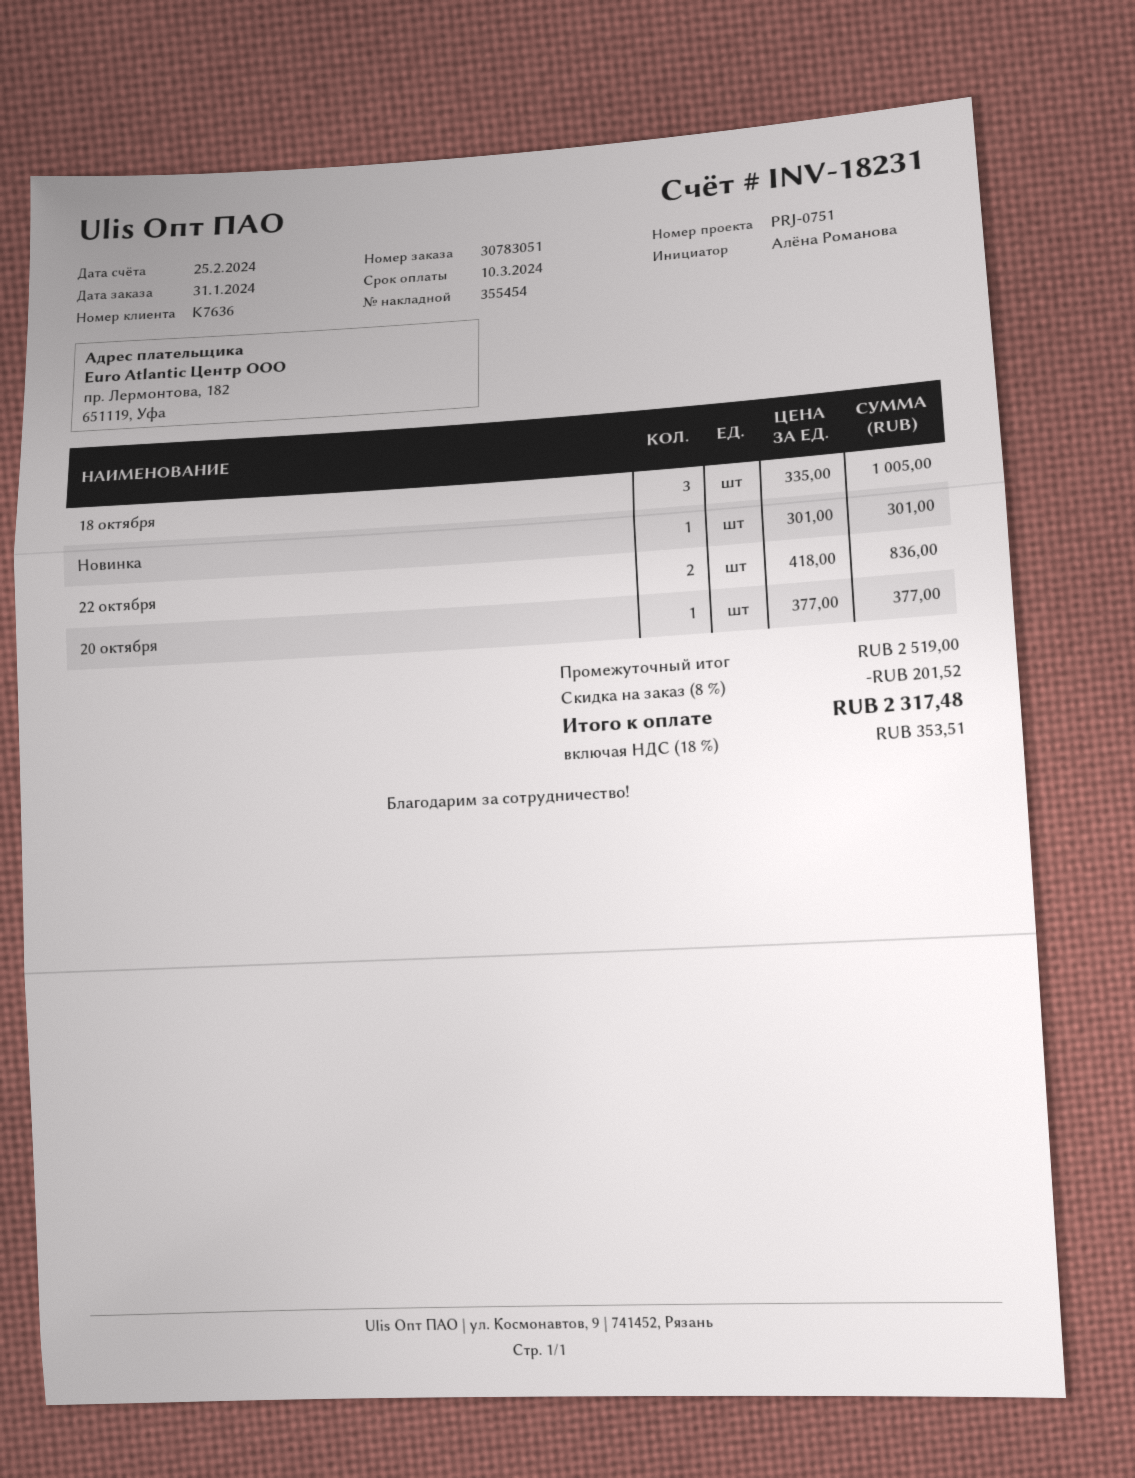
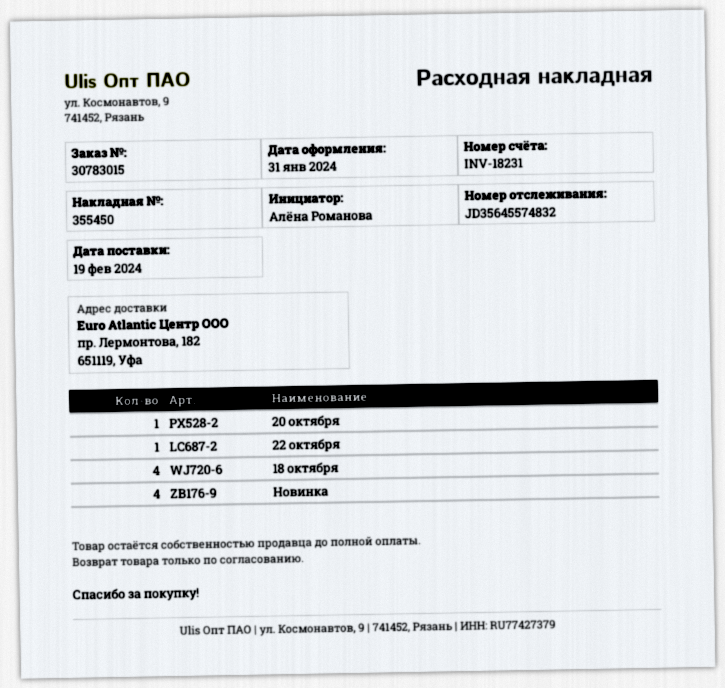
order number: 30783051 -> 30783015
delivery note number: 355454 -> 355450
18 октября: 3 -> 4
Новинка: 1 -> 4
22 октября: 2 -> 1

